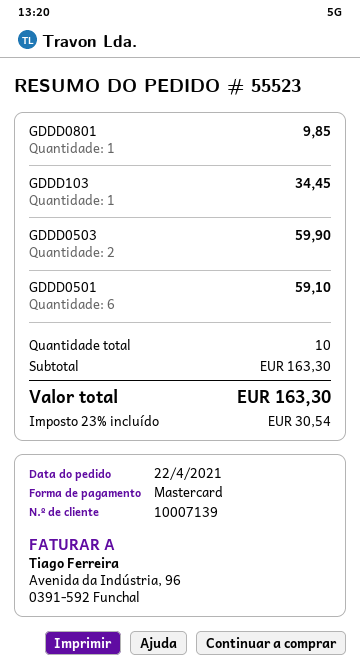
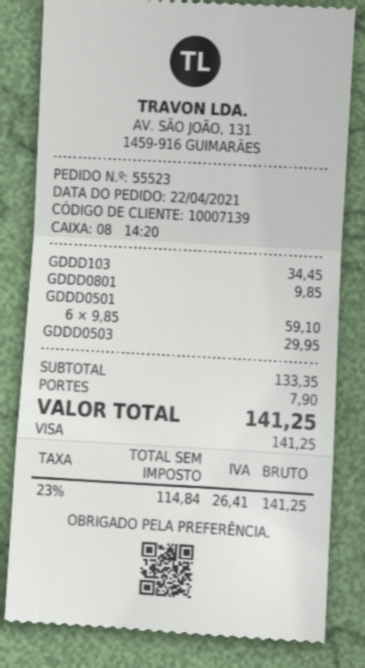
payment method: Mastercard -> Visa
GDDD0503: 2 for 59.90 -> 1 for 29.95
subtotal: 163.30 -> 133.35
shipping: none -> 7.90
tax: 23% = 30.54 -> 23% = 26.41
total: 163.30 -> 141.25

